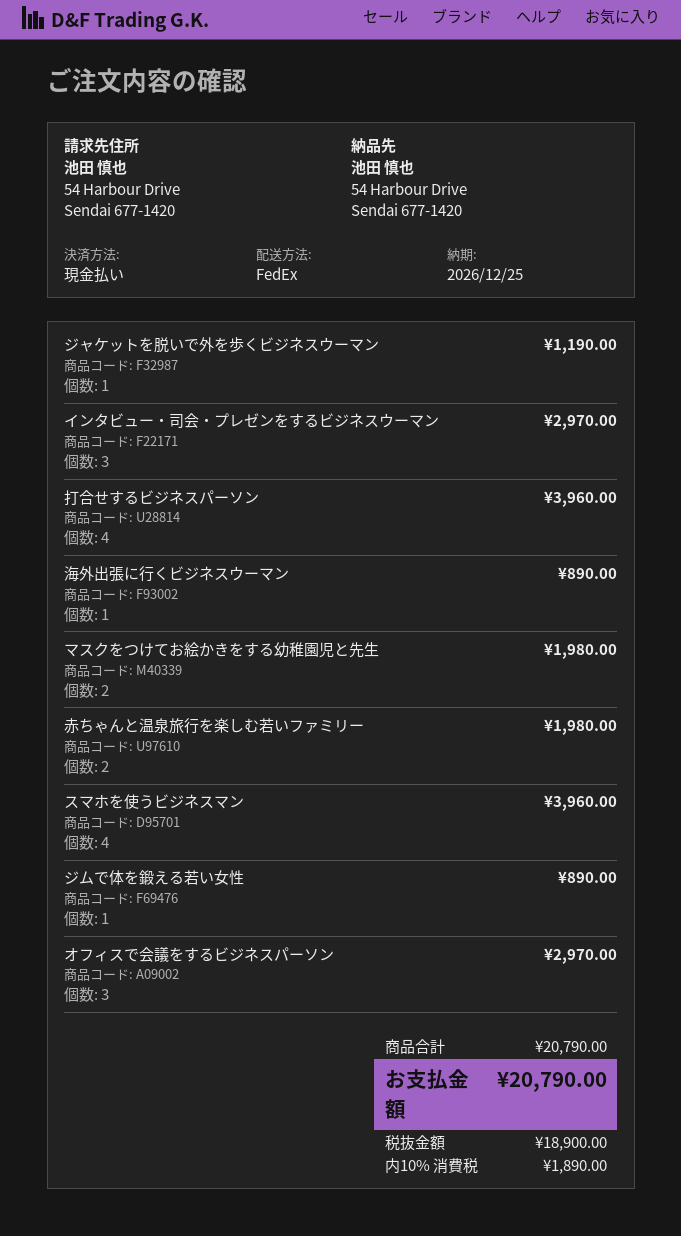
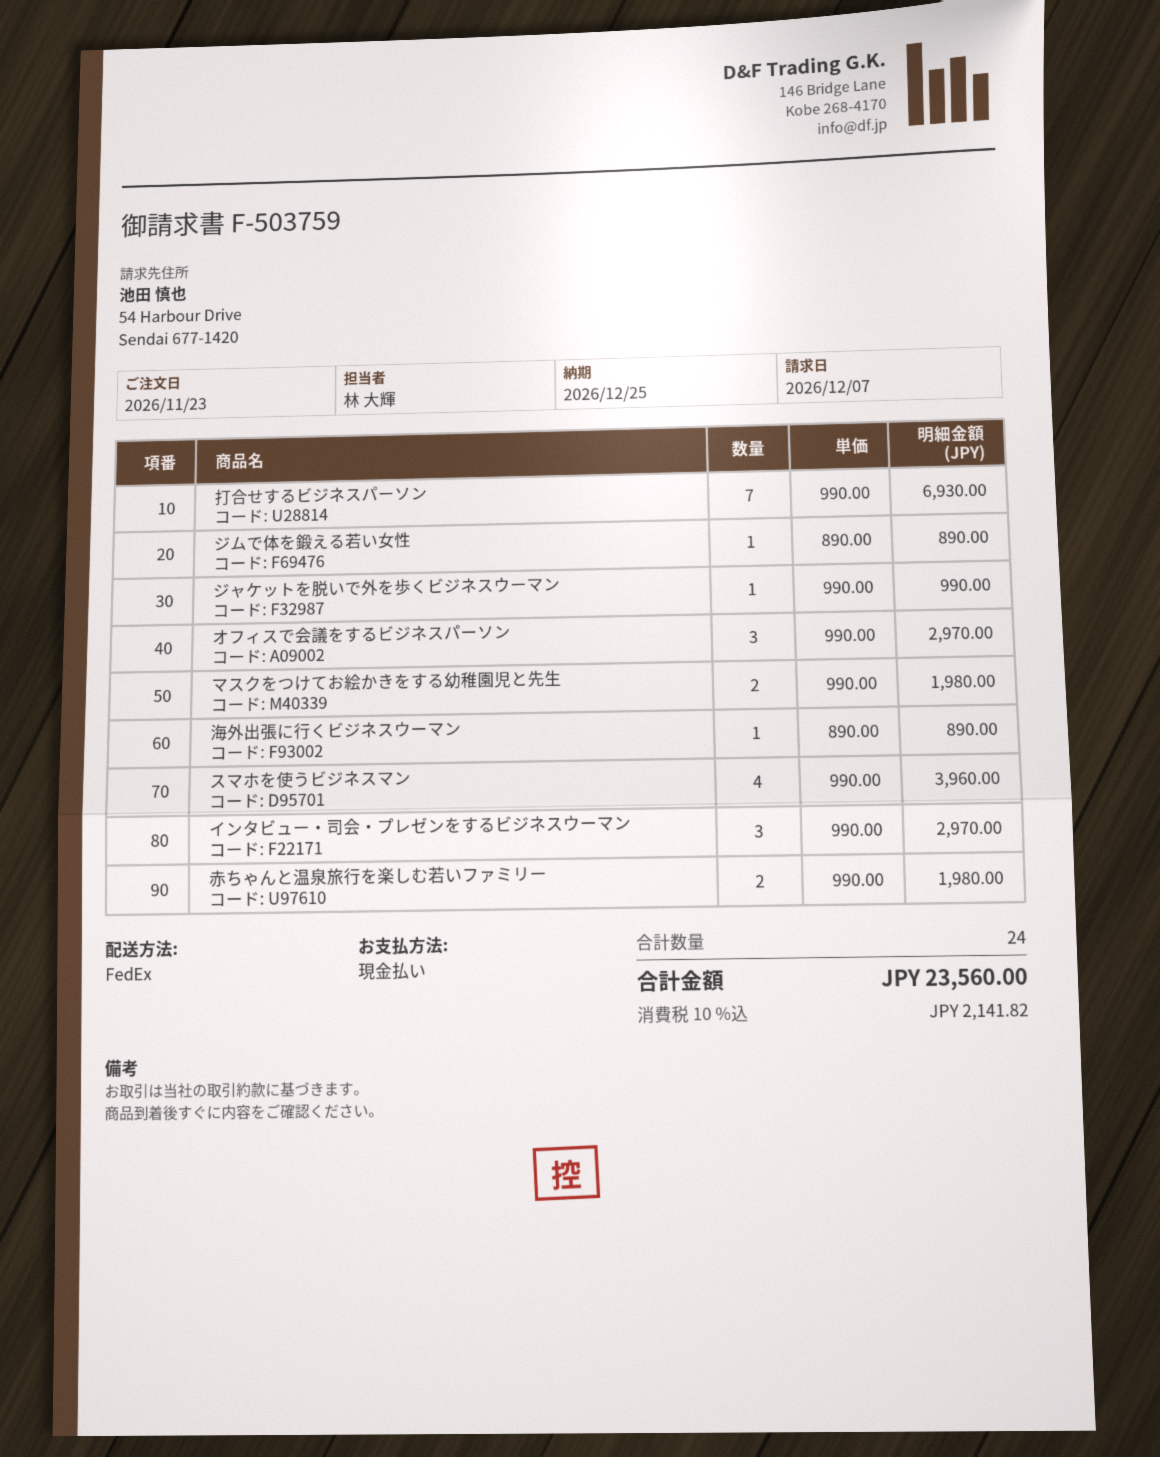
ジャケットを脱いで外を歩くビジネスウーマン: 1 for 1190.00 -> 1 for 990.00
打合せするビジネスパーソン: 4 for 3960.00 -> 7 for 6930.00
tax: 10% = 1890.00 -> 10% = 2141.82
total: 20790.00 -> 23560.00

